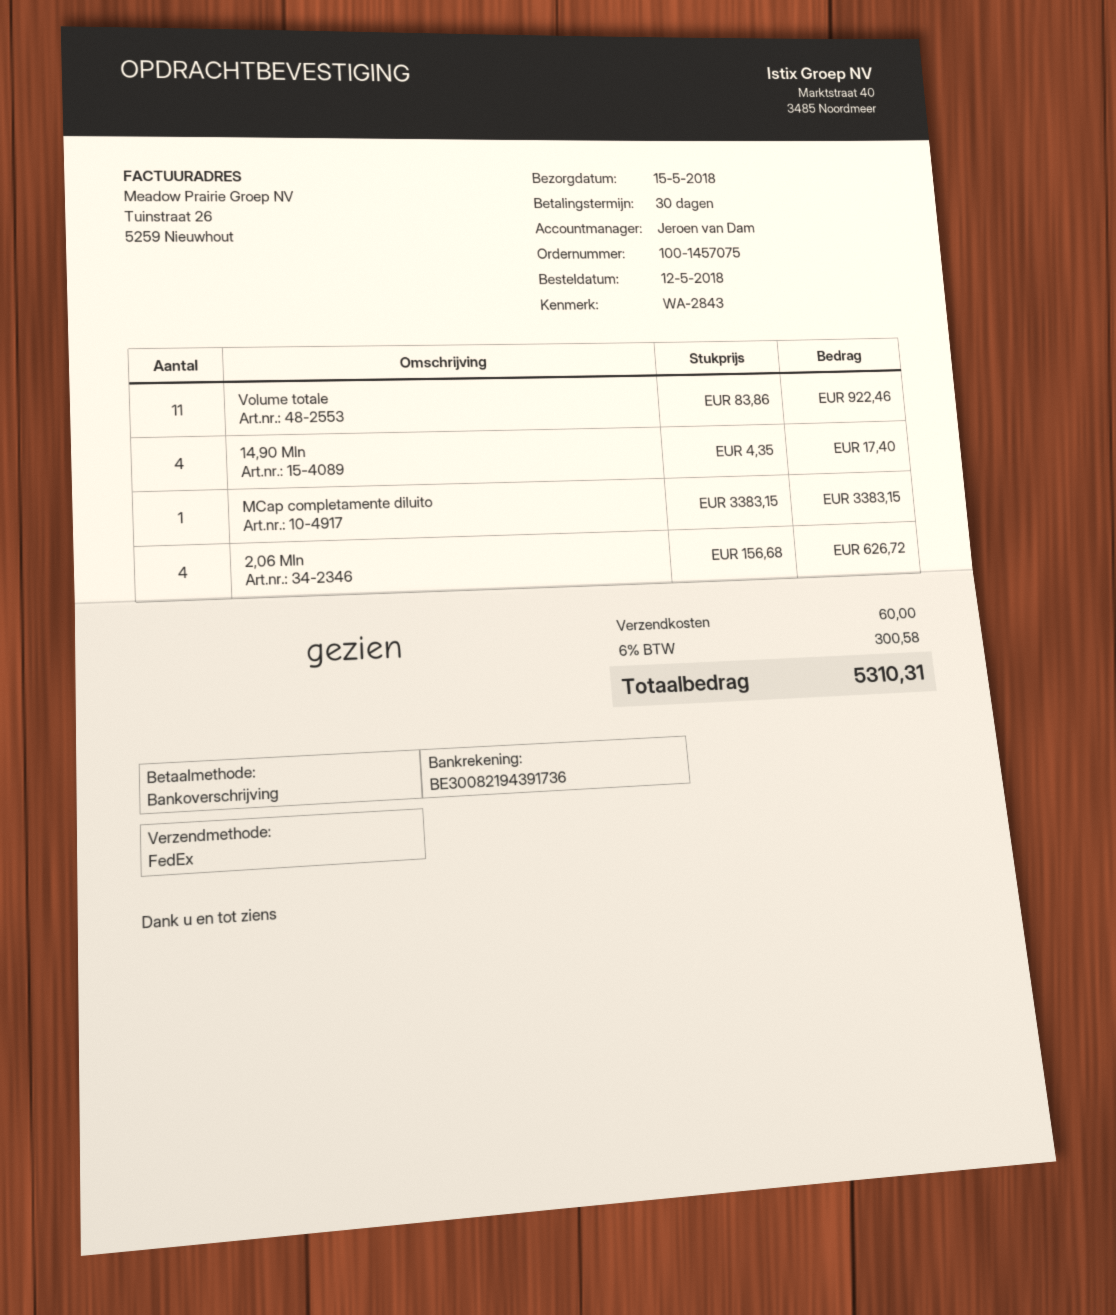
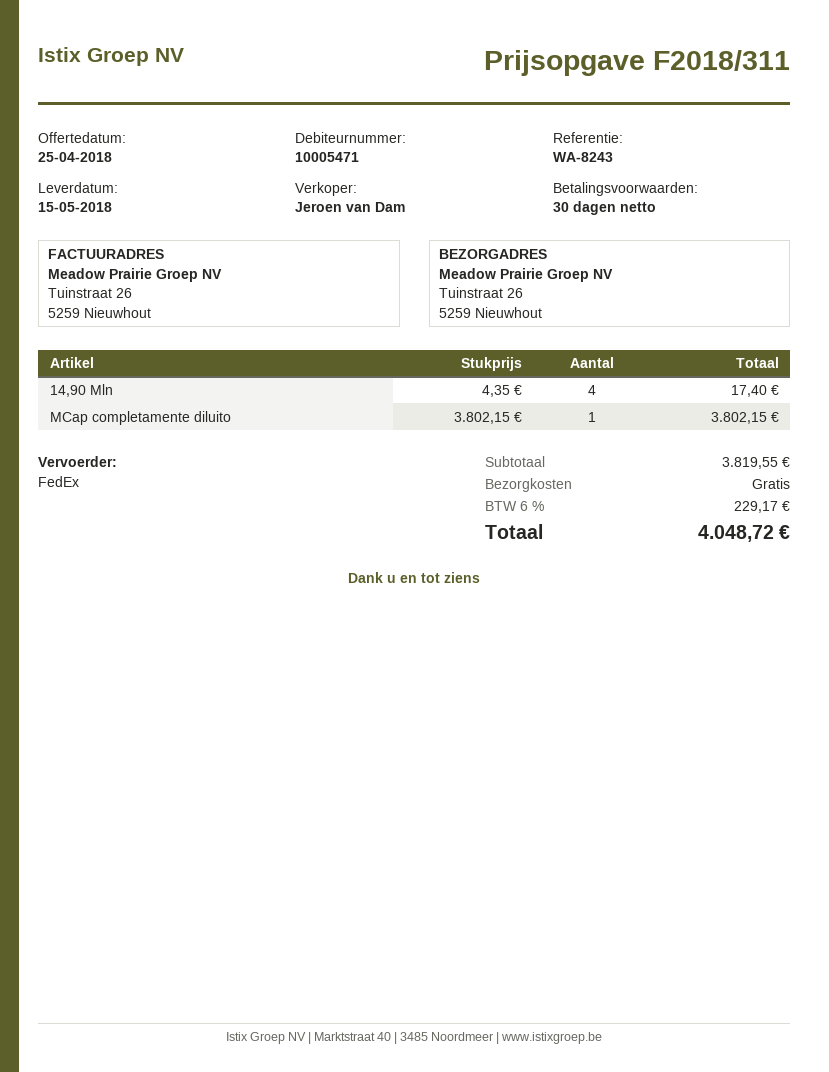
reference: WA-2843 -> WA-8243
Volume totale: 11 x 83.86 = 922.46 -> none
MCap completamente diluito: 1 x 3383.15 = 3383.15 -> 1 x 3802.15 = 3802.15
2,06 Mln: 4 x 156.68 = 626.72 -> none
shipping: 60.00 -> 0.00
tax: 6% = 300.58 -> 6% = 229.17
total: 5310.31 -> 4048.72

